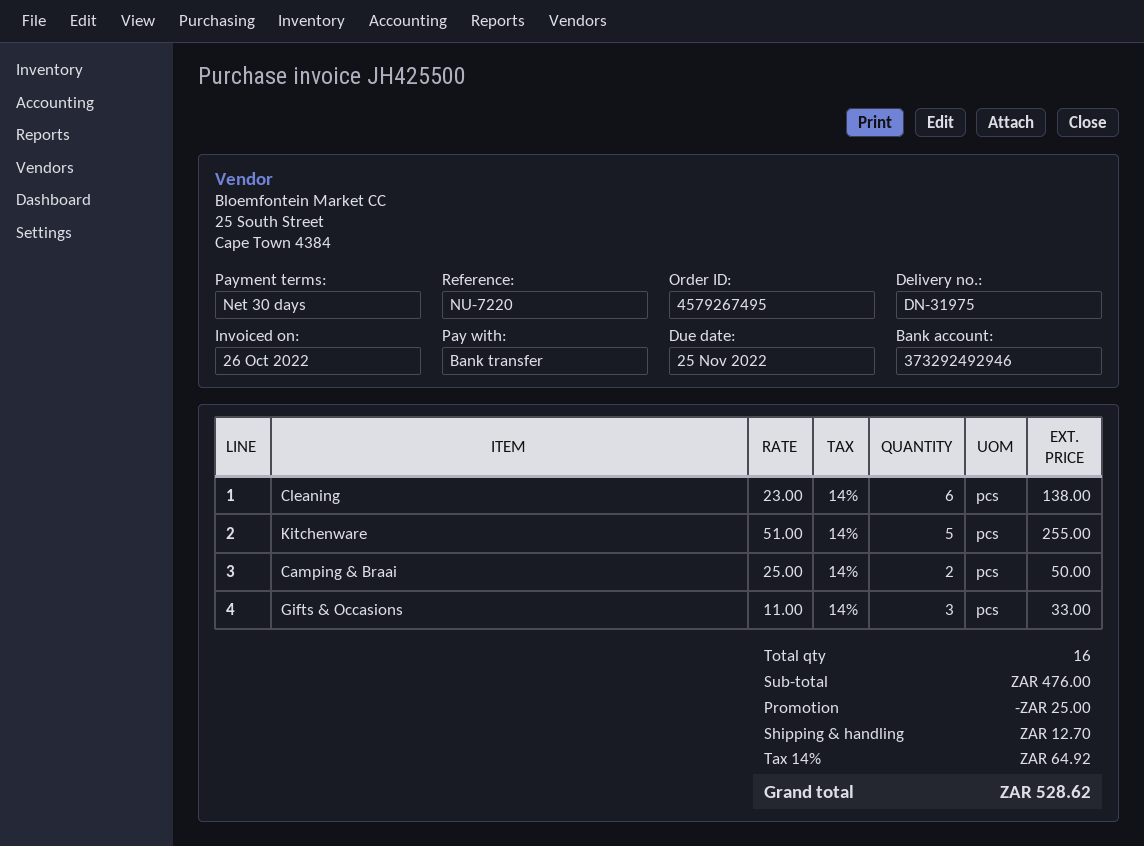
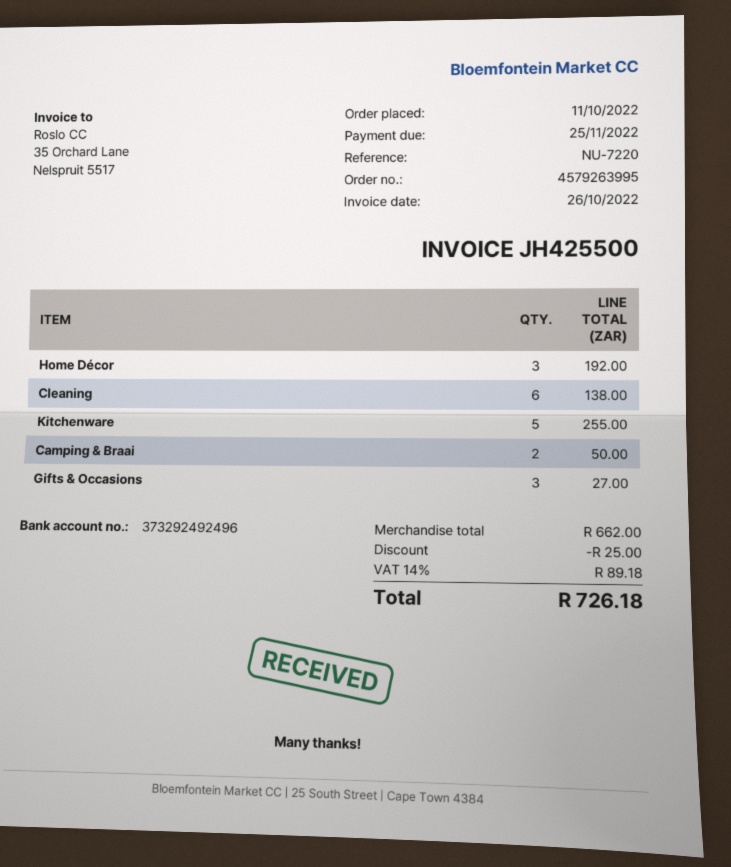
order number: 4579267495 -> 4579263995
bank account: 373292492946 -> 373292492496
Gifts & Occasions: 3 for 33.00 -> 3 for 27.00
Home Décor: none -> 3 for 192.00
subtotal: 476.00 -> 662.00
shipping: 12.70 -> none
tax: 14% = 64.92 -> 14% = 89.18
total: 528.62 -> 726.18

